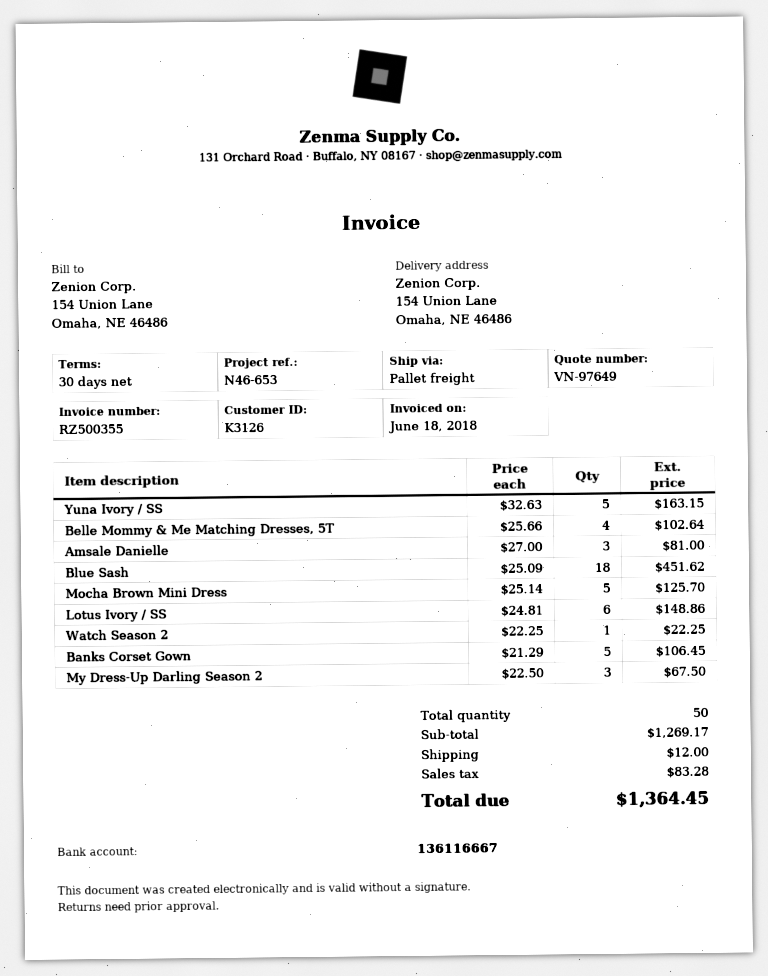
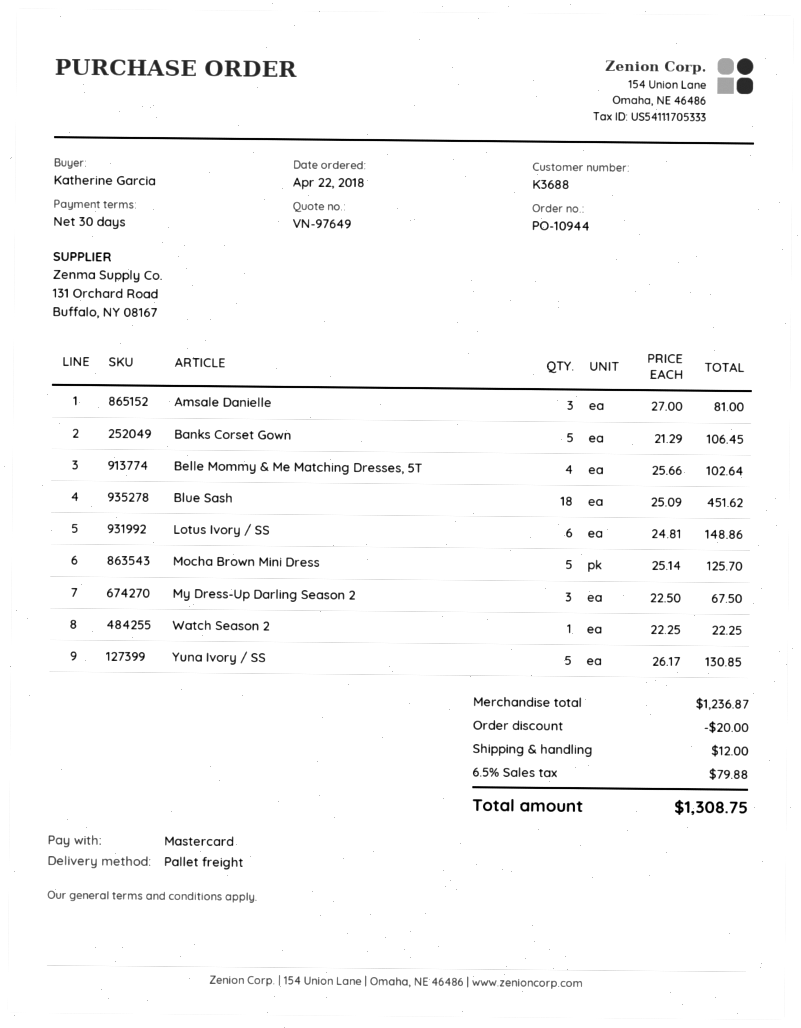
customer number: K3126 -> K3688
Yuna Ivory / SS: 5 x 32.63 = 163.15 -> 5 x 26.17 = 130.85
subtotal: 1269.17 -> 1236.87
discount: none -> 20.00
tax: 83.28 -> 79.88
total: 1364.45 -> 1308.75

